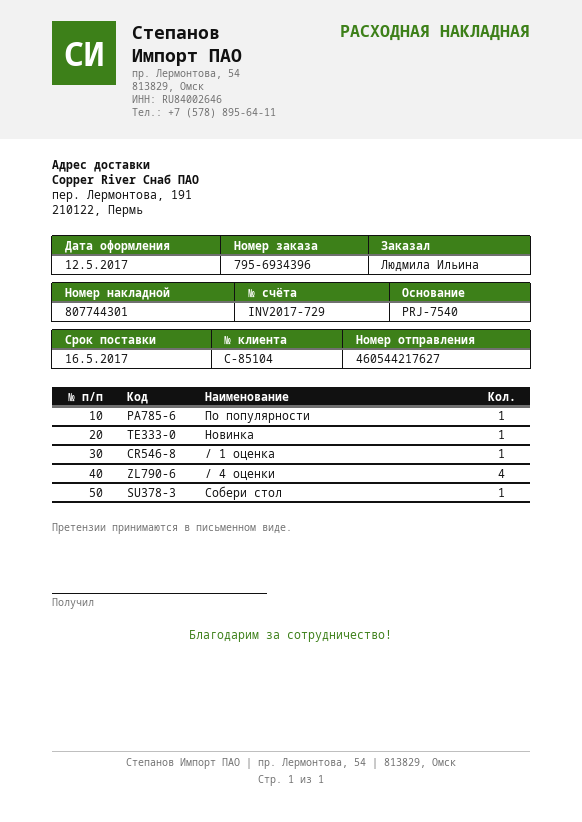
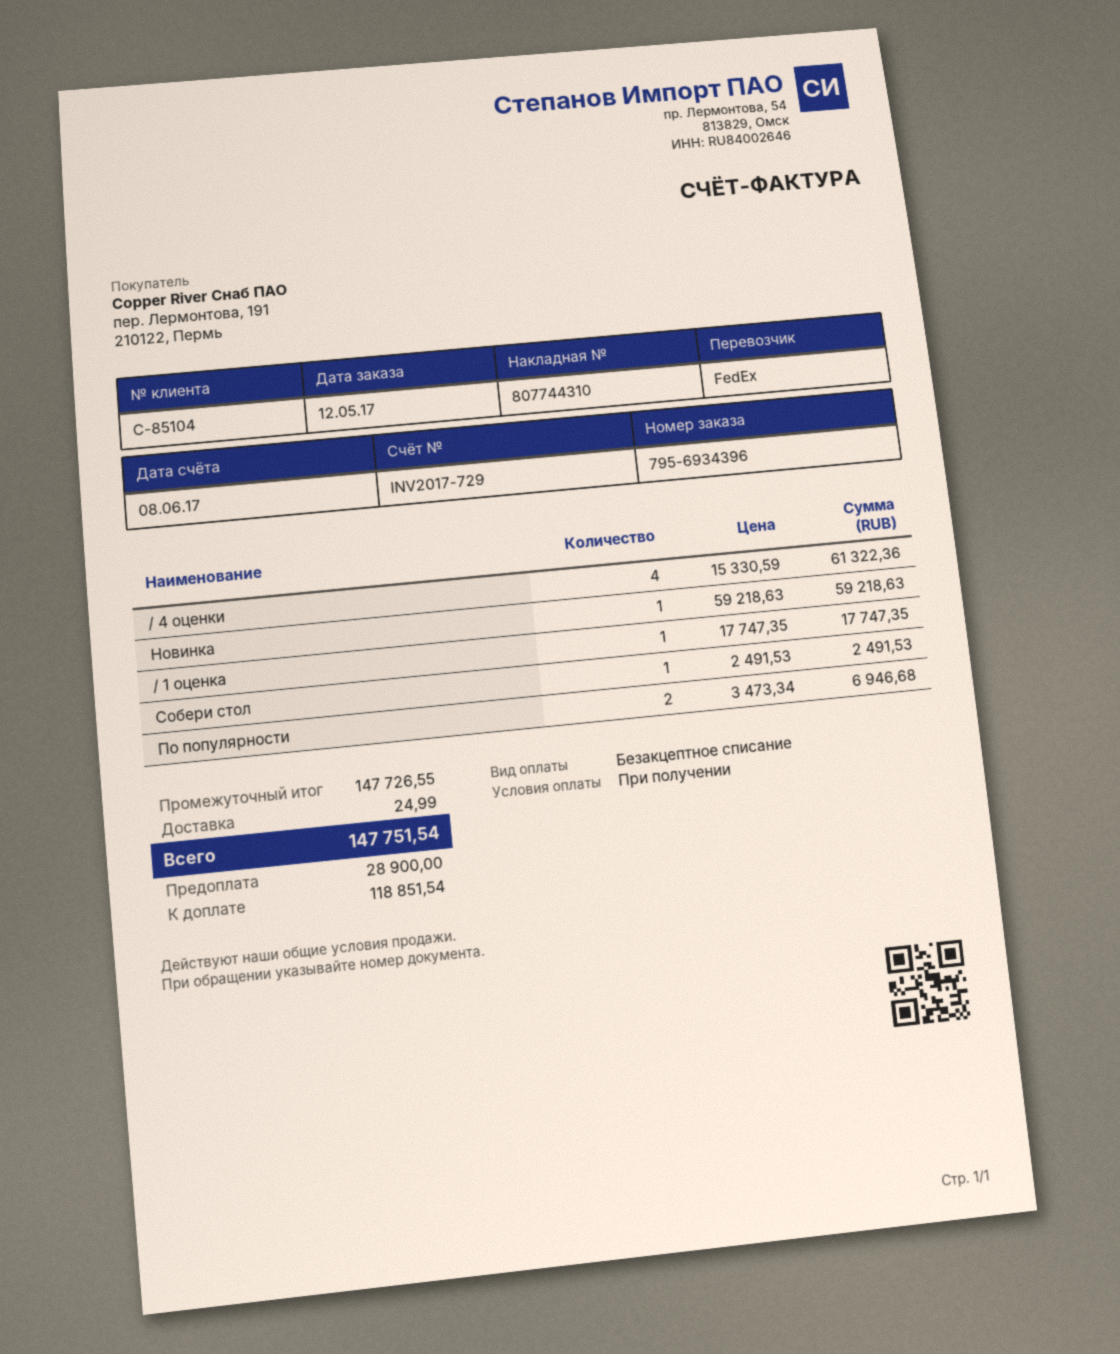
delivery note number: 807744301 -> 807744310
По популярности: 1 -> 2

